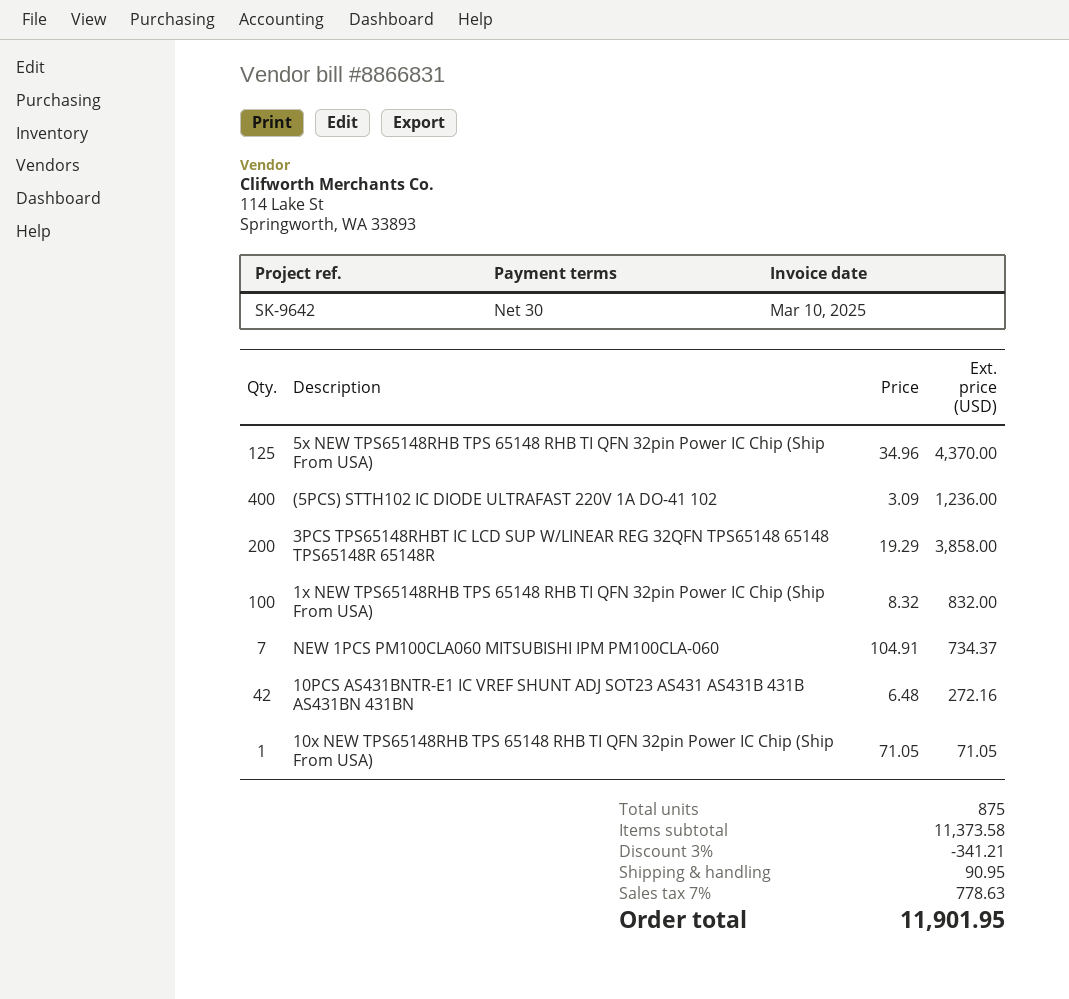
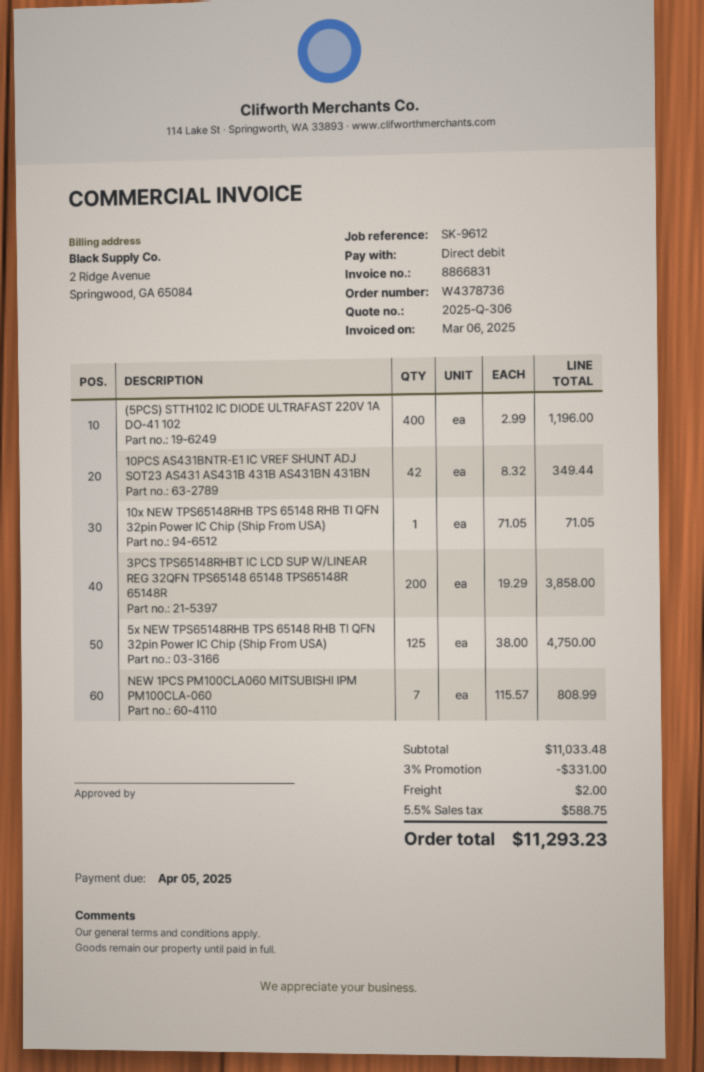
invoice date: 2025-03-10 -> 2025-03-06
reference: SK-9642 -> SK-9612
5x NEW TPS65148RHB TPS 65148 RHB TI QFN 32pin Power IC Chip (Ship From USA): 125 x 34.96 = 4370.00 -> 125 x 38.00 = 4750.00
(5PCS) STTH102 IC DIODE ULTRAFAST 220V 1A DO-41 102: 400 x 3.09 = 1236.00 -> 400 x 2.99 = 1196.00
1x NEW TPS65148RHB TPS 65148 RHB TI QFN 32pin Power IC Chip (Ship From USA): 100 x 8.32 = 832.00 -> none
NEW 1PCS PM100CLA060 MITSUBISHI IPM PM100CLA-060: 7 x 104.91 = 734.37 -> 7 x 115.57 = 808.99
10PCS AS431BNTR-E1 IC VREF SHUNT ADJ SOT23 AS431 AS431B 431B AS431BN 431BN: 42 x 6.48 = 272.16 -> 42 x 8.32 = 349.44
subtotal: 11373.58 -> 11033.48
discount: 3% = 341.21 -> 3% = 331.00
shipping: 90.95 -> 2.00
tax: 7% = 778.63 -> 5.5% = 588.75
total: 11901.95 -> 11293.23

